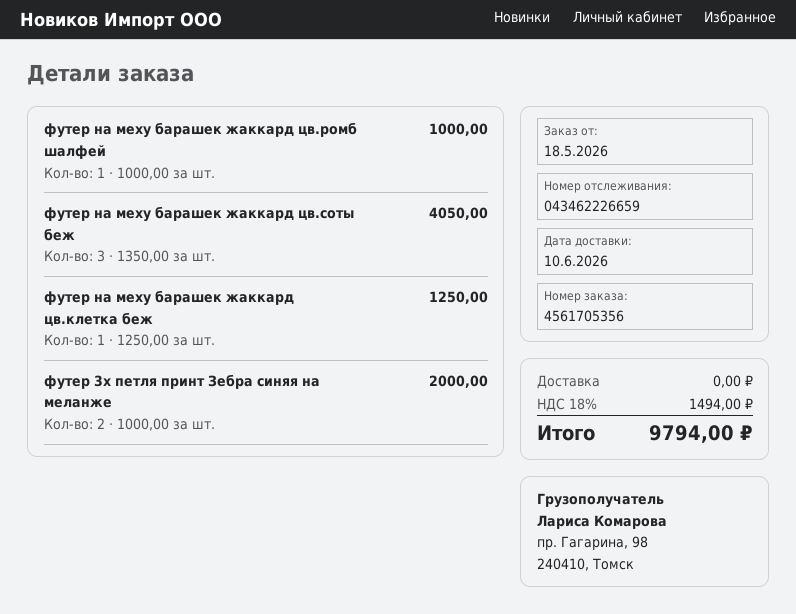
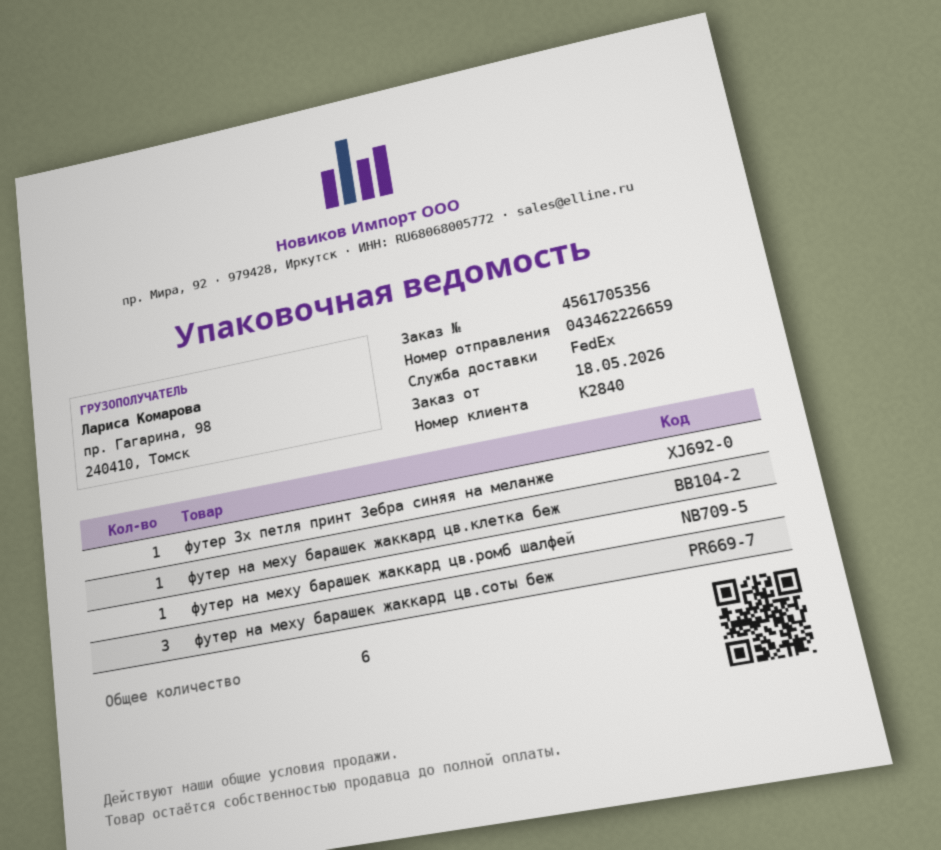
футер 3х петля принт Зебра синяя на меланже: 2 -> 1

